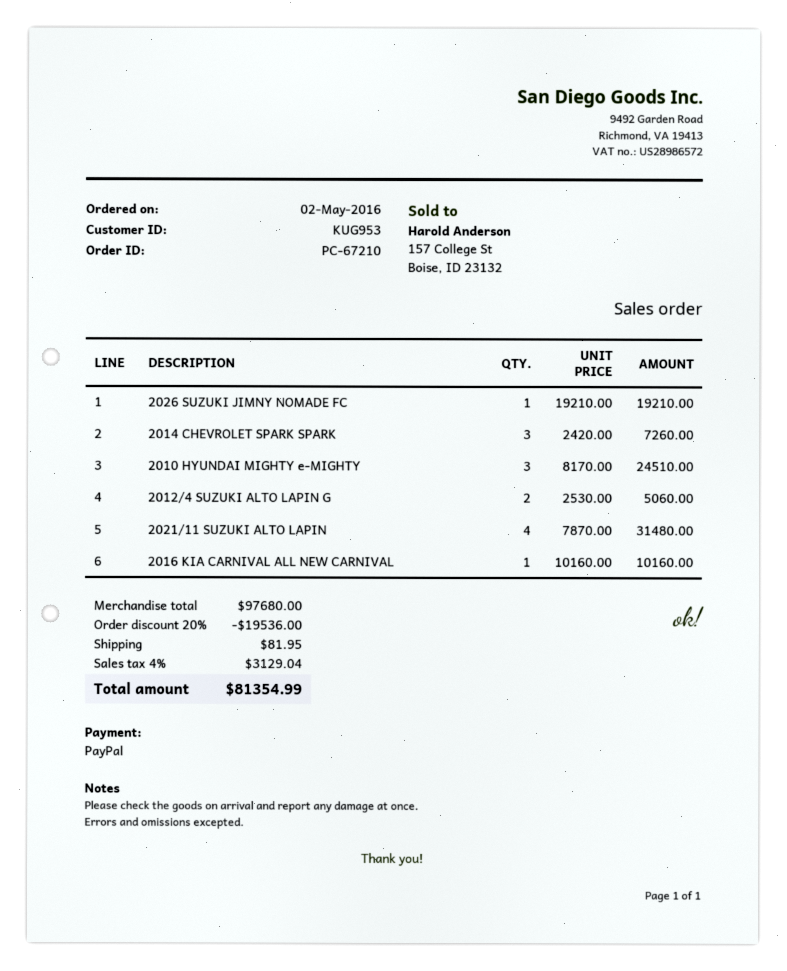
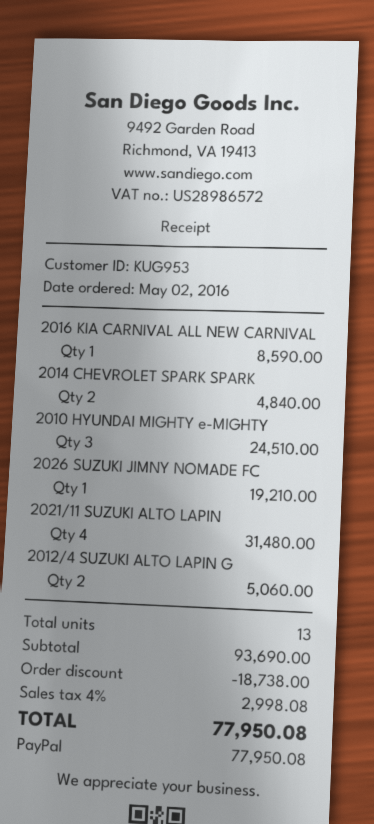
2014 CHEVROLET SPARK SPARK: 3 for 7260.00 -> 2 for 4840.00
2016 KIA CARNIVAL ALL NEW CARNIVAL: 1 for 10160.00 -> 1 for 8590.00
subtotal: 97680.00 -> 93690.00
discount: 19536.00 -> 18738.00
shipping: 81.95 -> none
tax: 4% = 3129.04 -> 4% = 2998.08
total: 81354.99 -> 77950.08

